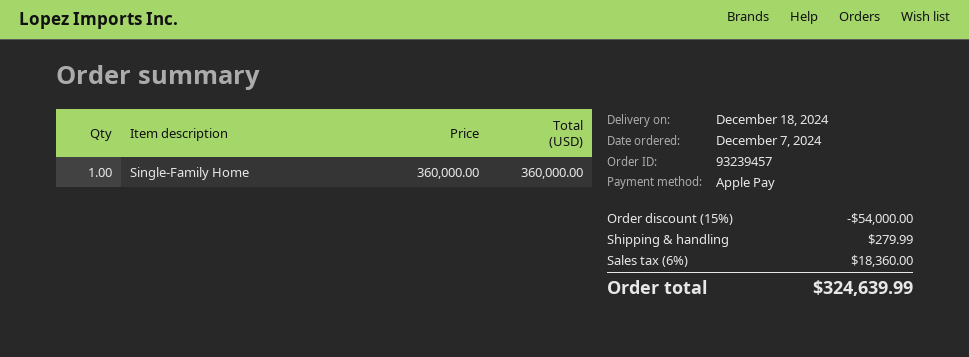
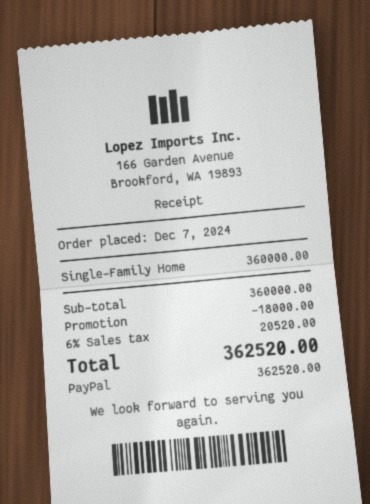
payment method: Apple Pay -> PayPal
discount: 54000.00 -> 18000.00
shipping: 279.99 -> none
tax: 6% = 18360.00 -> 6% = 20520.00
total: 324639.99 -> 362520.00

